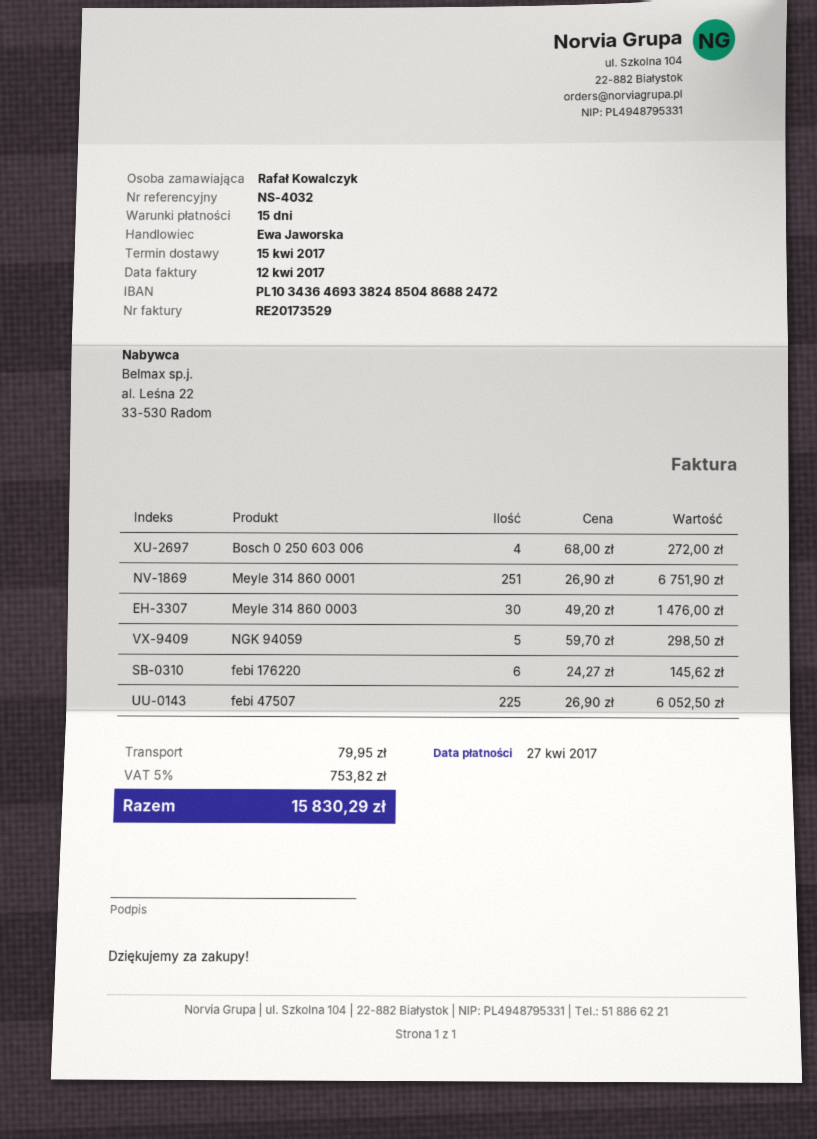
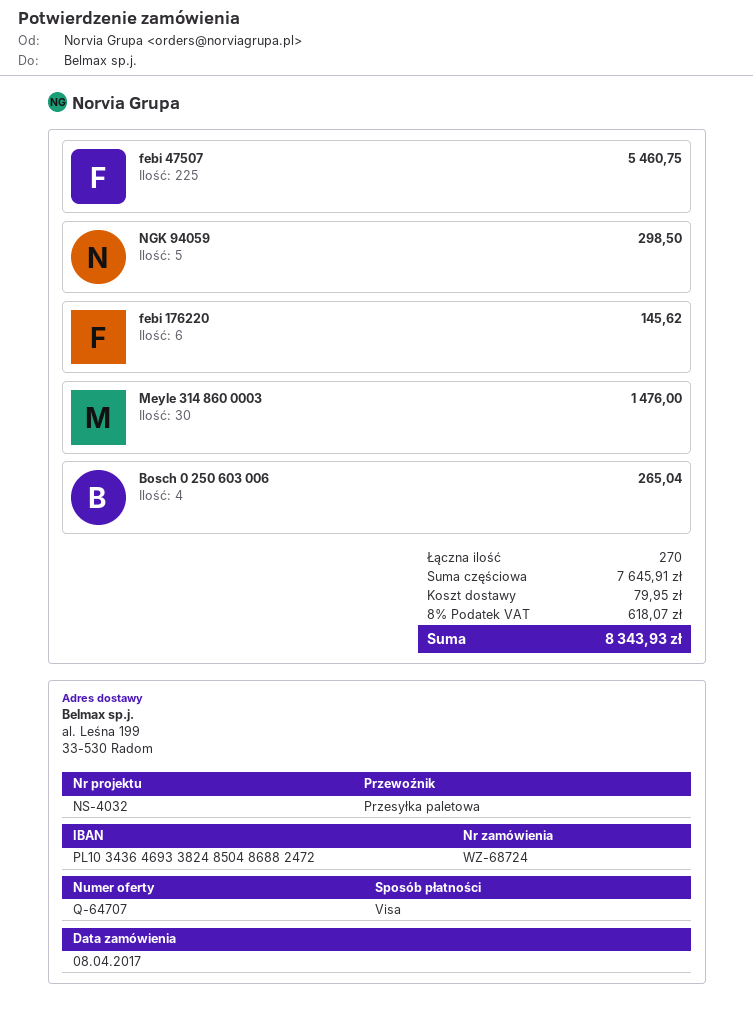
Bosch 0 250 603 006: 4 for 272.00 -> 4 for 265.04
Meyle 314 860 0001: 251 for 6751.90 -> none
febi 47507: 225 for 6052.50 -> 225 for 5460.75
tax: 5% = 753.82 -> 8% = 618.07
total: 15830.29 -> 8343.93

